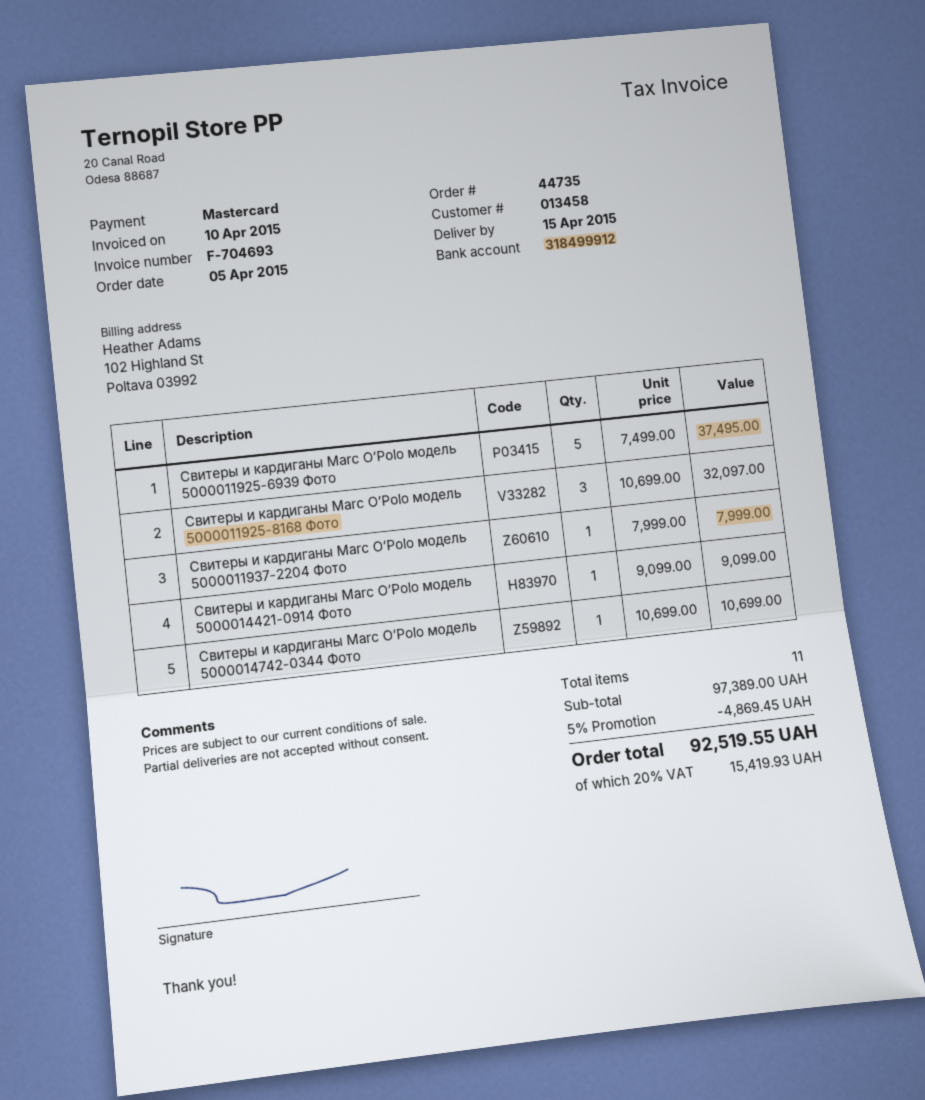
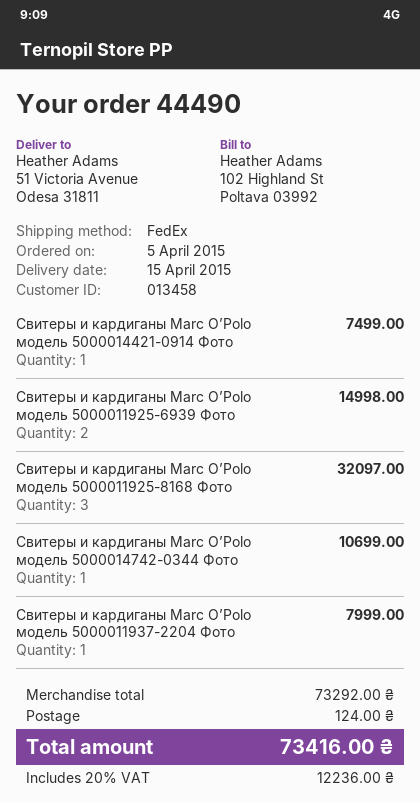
order number: 44735 -> 44490
Свитеры и кардиганы Marc O’Polo модель 5000011925-6939 Фото: 5 for 37495.00 -> 2 for 14998.00
Свитеры и кардиганы Marc O’Polo модель 5000014421-0914 Фото: 1 for 9099.00 -> 1 for 7499.00
subtotal: 97389.00 -> 73292.00
discount: 5% = 4869.45 -> none
shipping: none -> 124.00
tax: 20% = 15419.93 -> 20% = 12236.00
total: 92519.55 -> 73416.00

